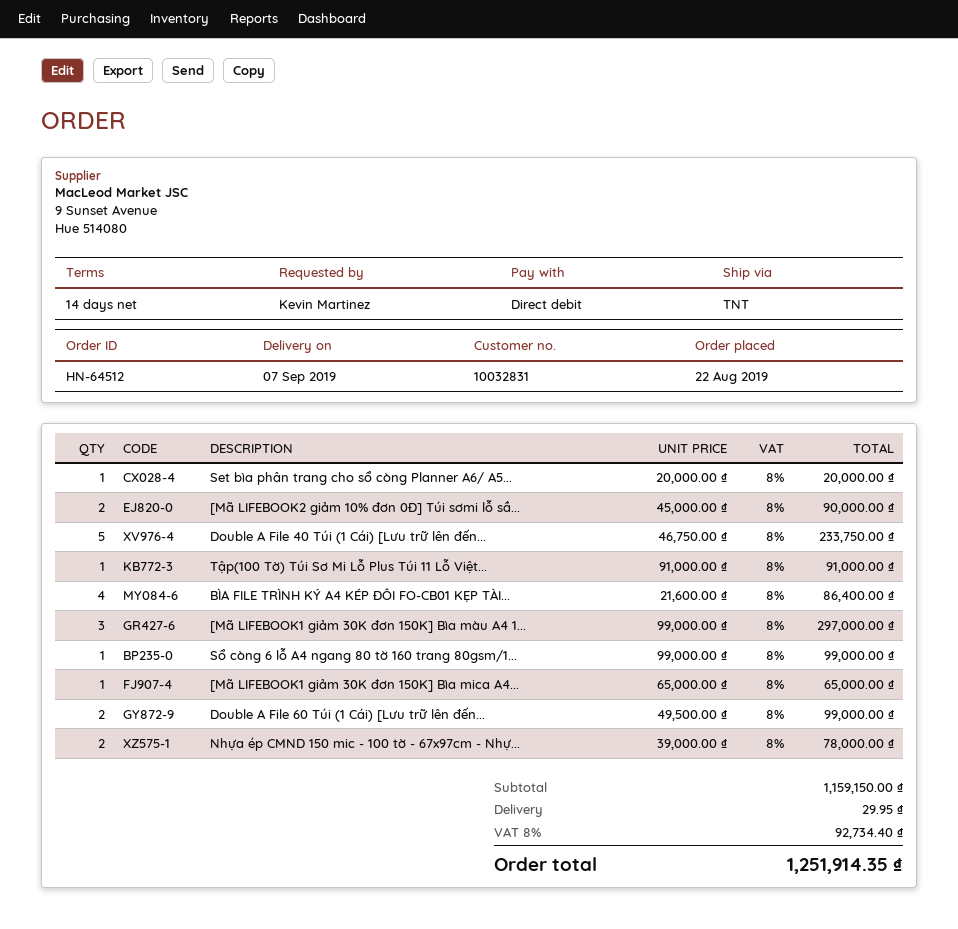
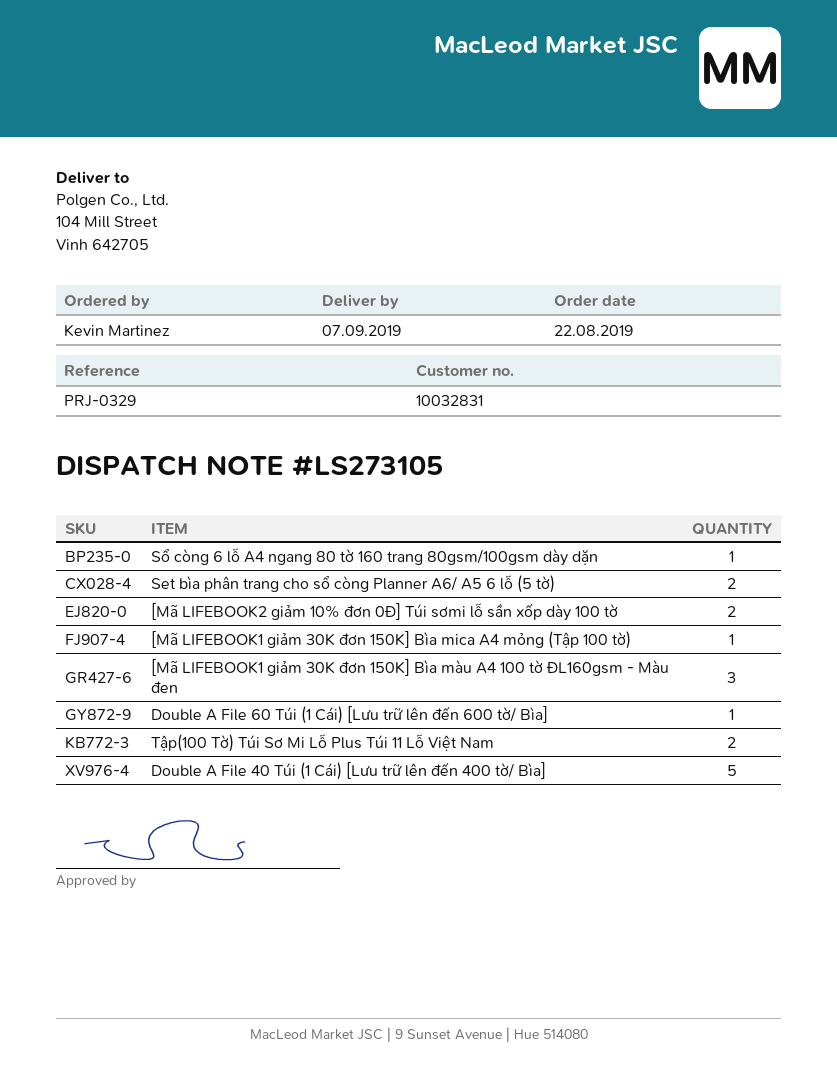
Set bìa phân trang cho sổ còng Planner A6/ A5...: 1 -> 2
Tập(100 Tờ) Túi Sơ Mi Lỗ Plus Túi 11 Lỗ Việt...: 1 -> 2
BÌA FILE TRÌNH KÝ A4 KÉP ĐÔI FO-CB01 KẸP TÀI...: 4 -> none
Double A File 60 Túi (1 Cái) [Lưu trữ lên đến...: 2 -> 1
Nhựa ép CMND 150 mic - 100 tờ - 67x97cm - Nhự...: 2 -> none

